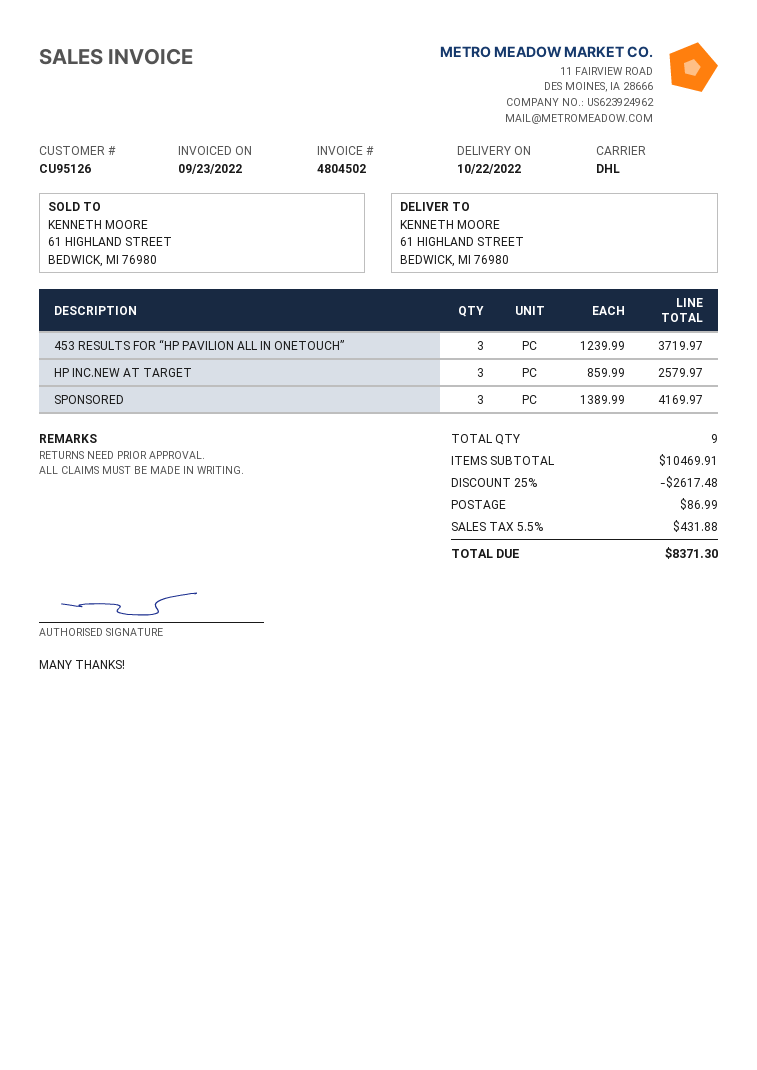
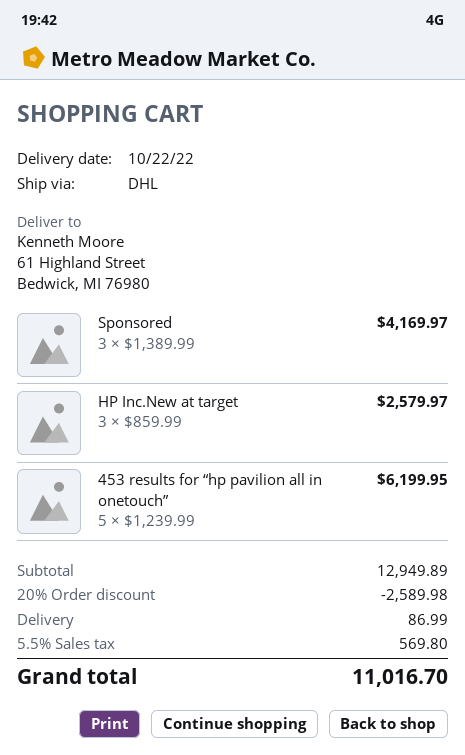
453 RESULTS FOR “HP PAVILION ALL IN ONETOUCH”: 3 x 1239.99 = 3719.97 -> 5 x 1239.99 = 6199.95
subtotal: 10469.91 -> 12949.89
discount: 25% = 2617.48 -> 20% = 2589.98
tax: 5.5% = 431.88 -> 5.5% = 569.80
total: 8371.30 -> 11016.70

